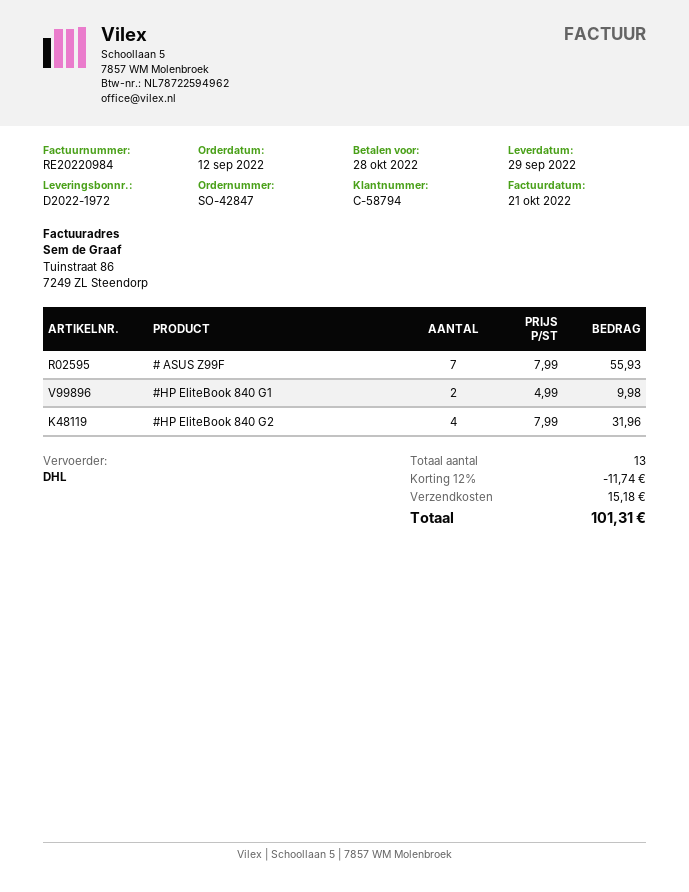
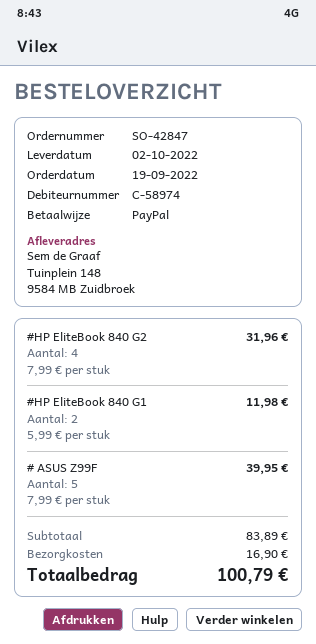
order date: 2022-09-12 -> 2022-09-19
delivery date: 2022-09-29 -> 2022-10-02
customer number: C-58794 -> C-58974
# ASUS Z99F: 7 x 7.99 = 55.93 -> 5 x 7.99 = 39.95
#HP EliteBook 840 G1: 2 x 4.99 = 9.98 -> 2 x 5.99 = 11.98
discount: 12% = 11.74 -> none
shipping: 15.18 -> 16.90
total: 101.31 -> 100.79

